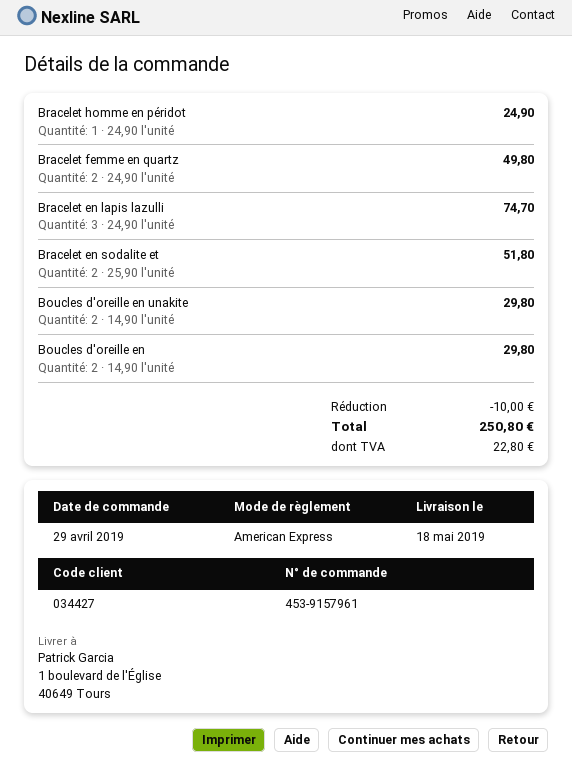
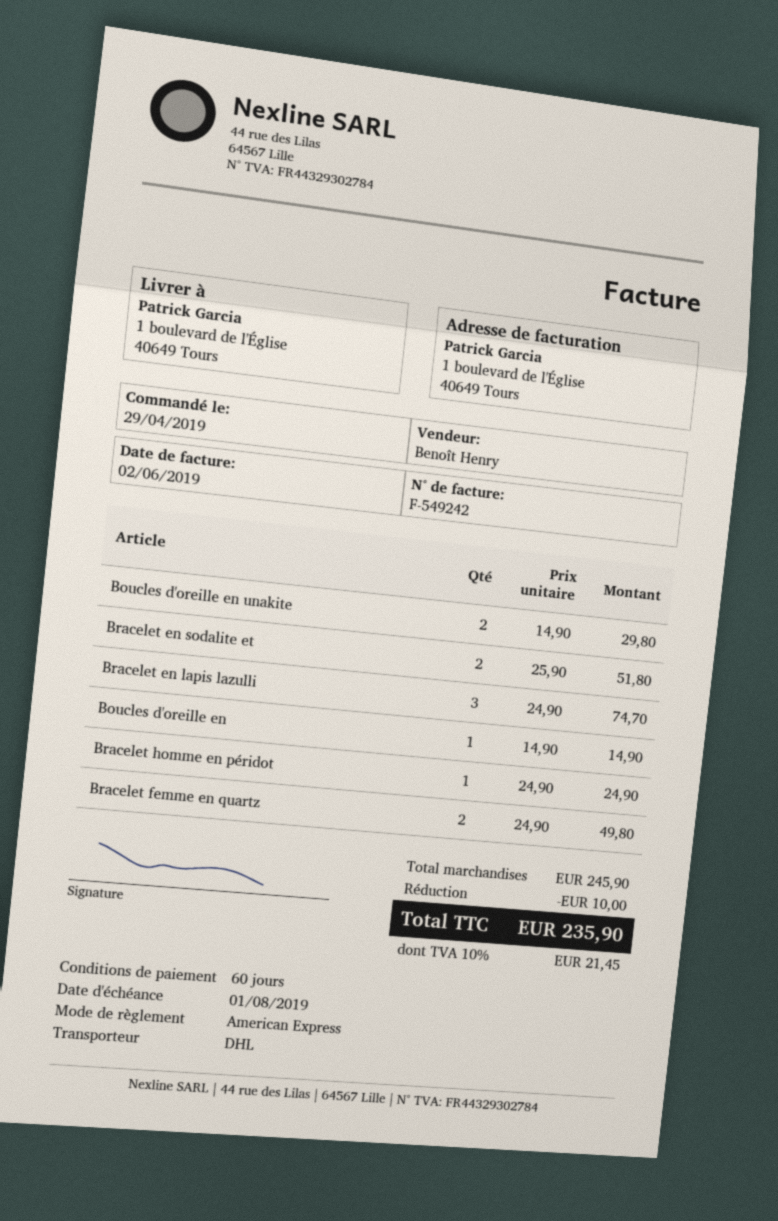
Boucles d'oreille en: 2 x 14.90 = 29.80 -> 1 x 14.90 = 14.90
tax: 22.80 -> 21.45
total: 250.80 -> 235.90

